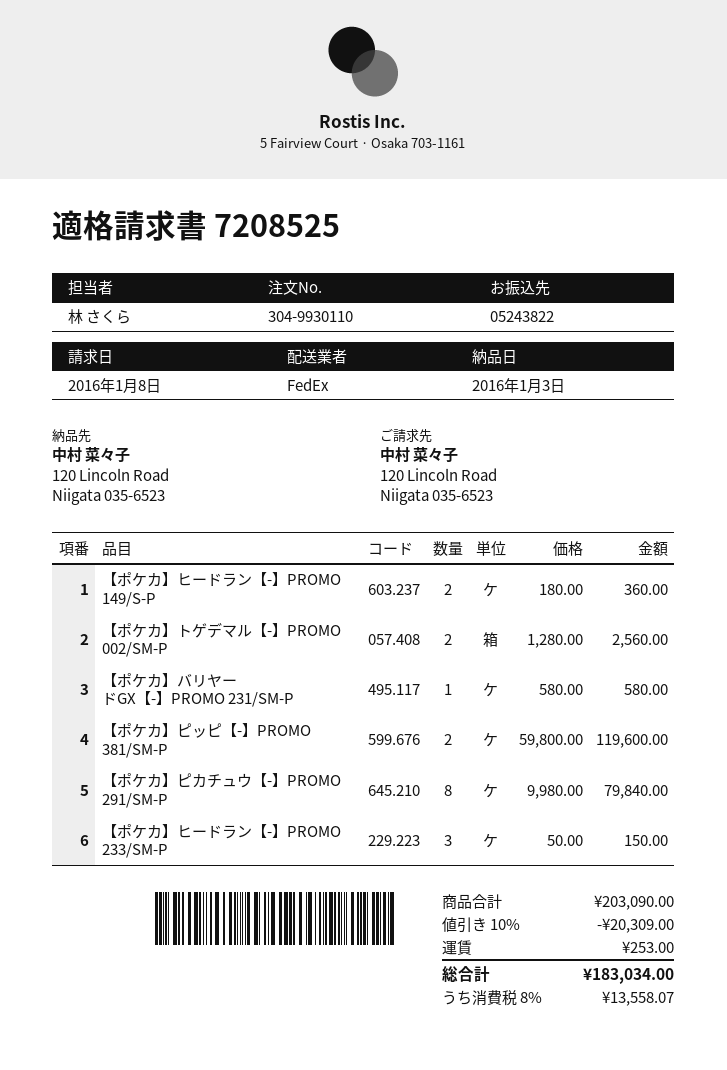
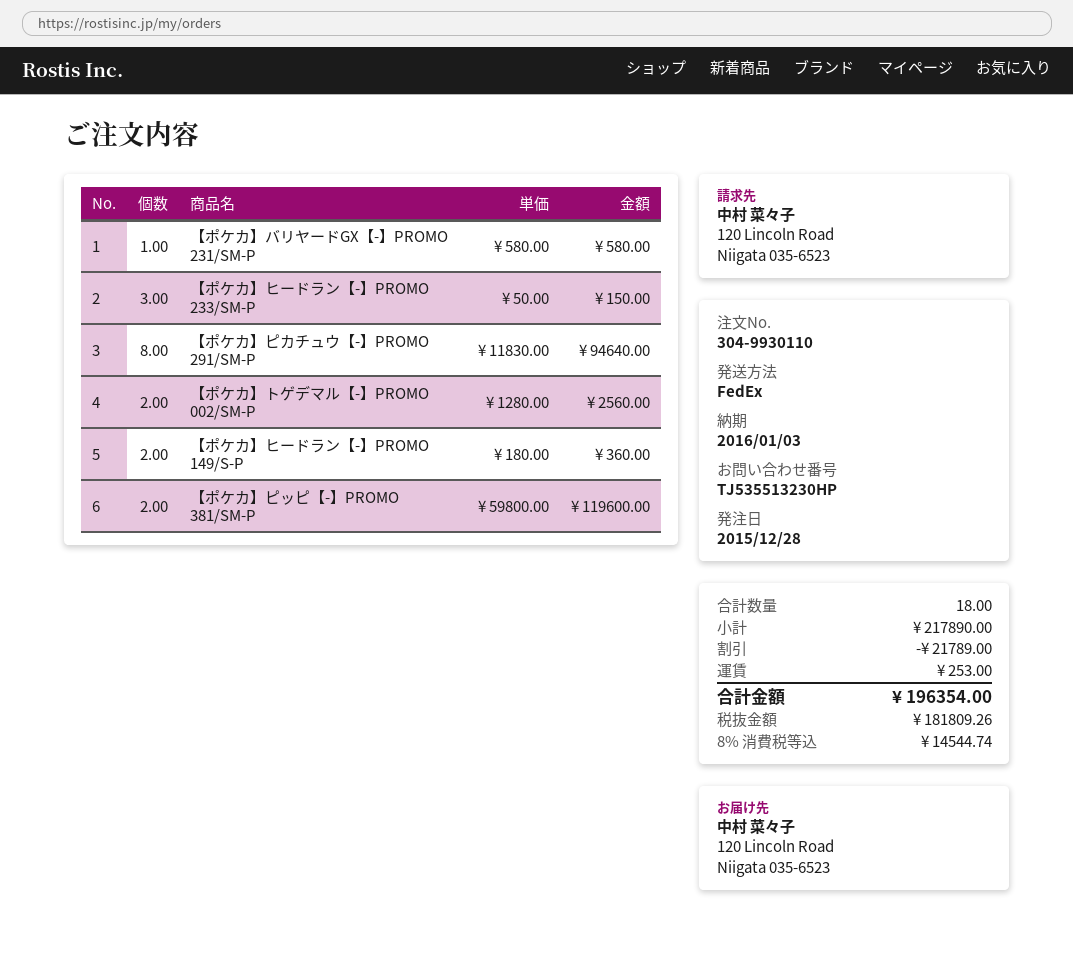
【ポケカ】ピカチュウ【-】PROMO 291/SM-P: 8 x 9980.00 = 79840.00 -> 8 x 11830.00 = 94640.00
subtotal: 203090.00 -> 217890.00
discount: 20309.00 -> 21789.00
tax: 8% = 13558.07 -> 8% = 14544.74
total: 183034.00 -> 196354.00

